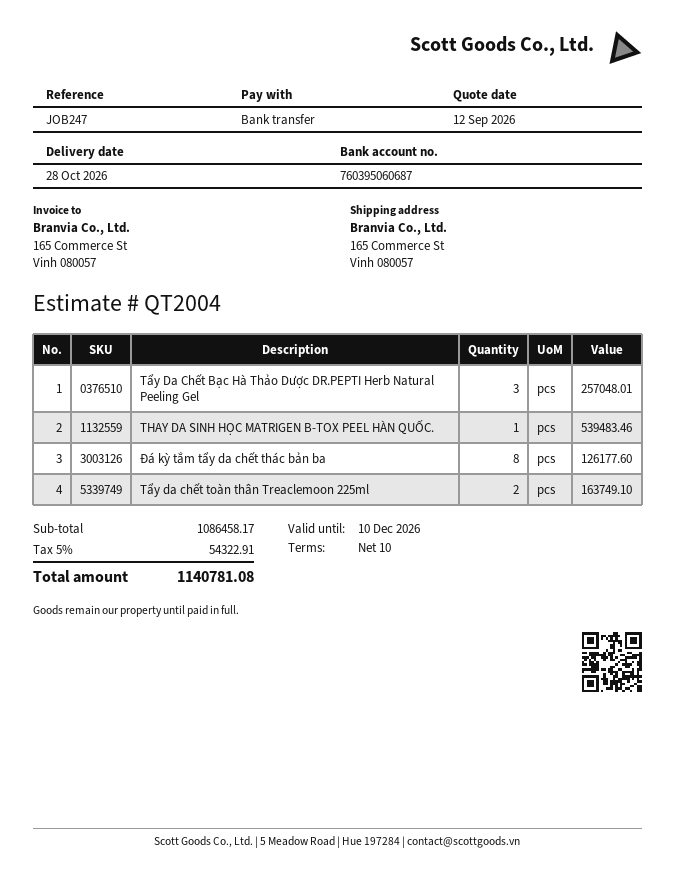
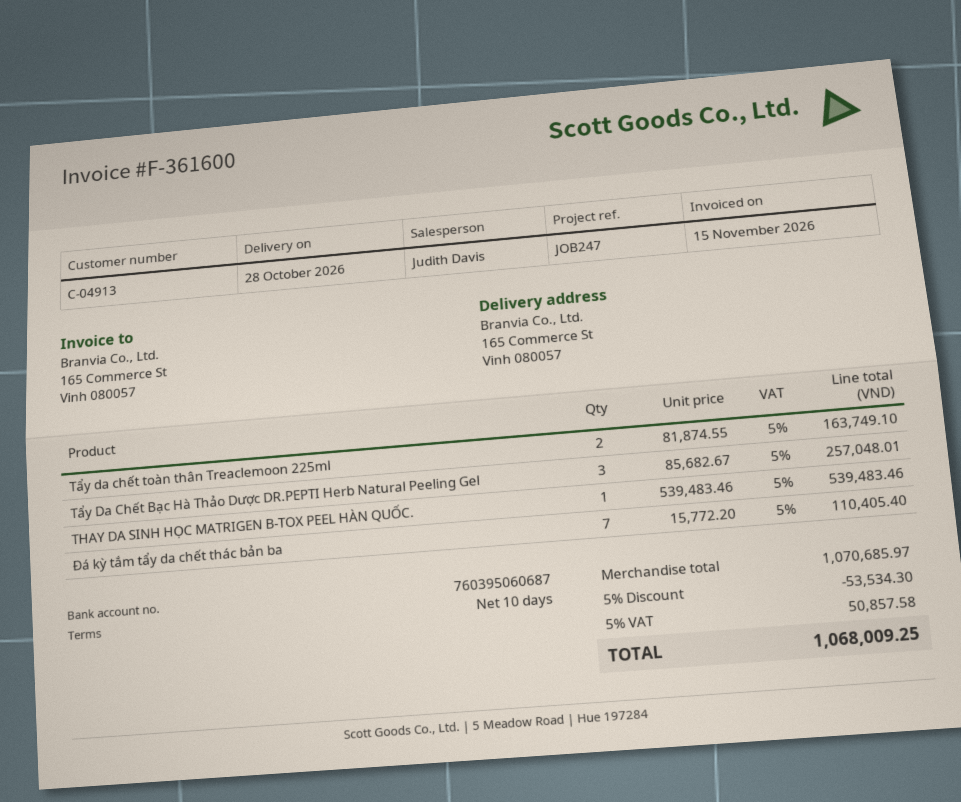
Đá kỳ tắm tẩy da chết thác bản ba: 8 for 126177.60 -> 7 for 110405.40
subtotal: 1086458.17 -> 1070685.97
discount: none -> 5% = 53534.30
tax: 5% = 54322.91 -> 5% = 50857.58
total: 1140781.08 -> 1068009.25

